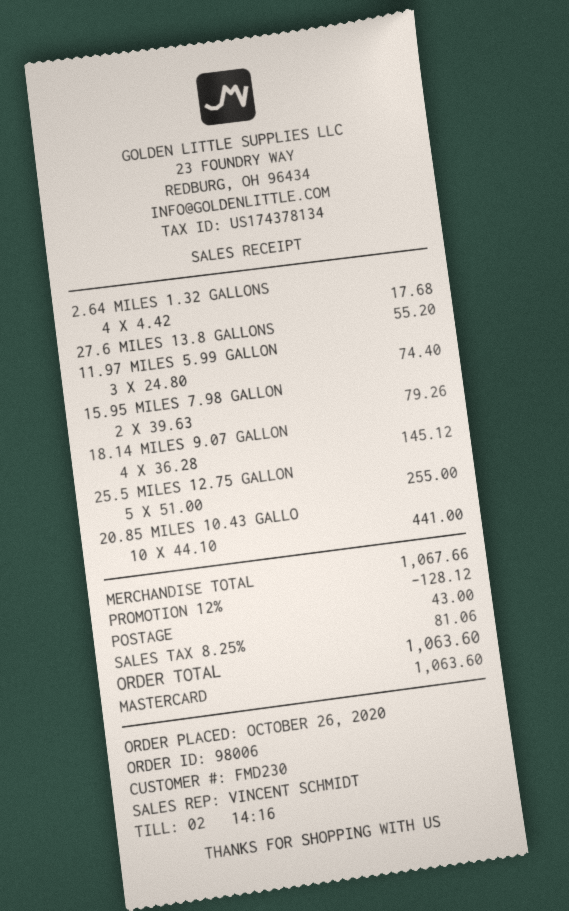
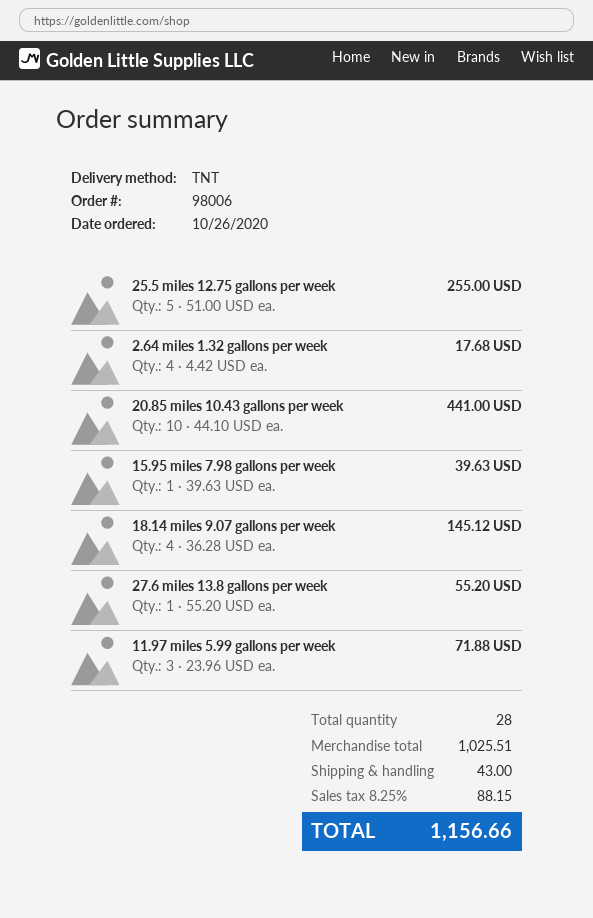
11.97 MILES 5.99 GALLON: 3 x 24.80 = 74.40 -> 3 x 23.96 = 71.88
15.95 MILES 7.98 GALLON: 2 x 39.63 = 79.26 -> 1 x 39.63 = 39.63
subtotal: 1067.66 -> 1025.51
discount: 12% = 128.12 -> none
tax: 8.25% = 81.06 -> 8.25% = 88.15
total: 1063.60 -> 1156.66

